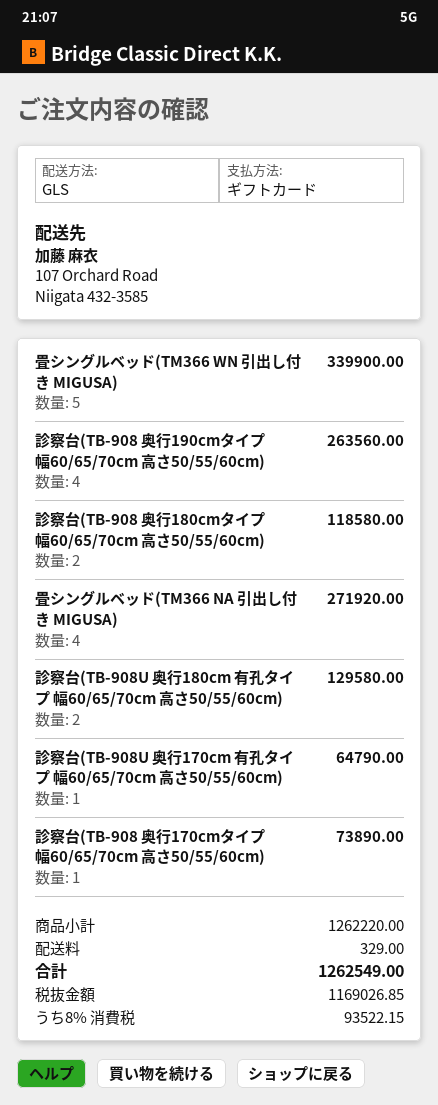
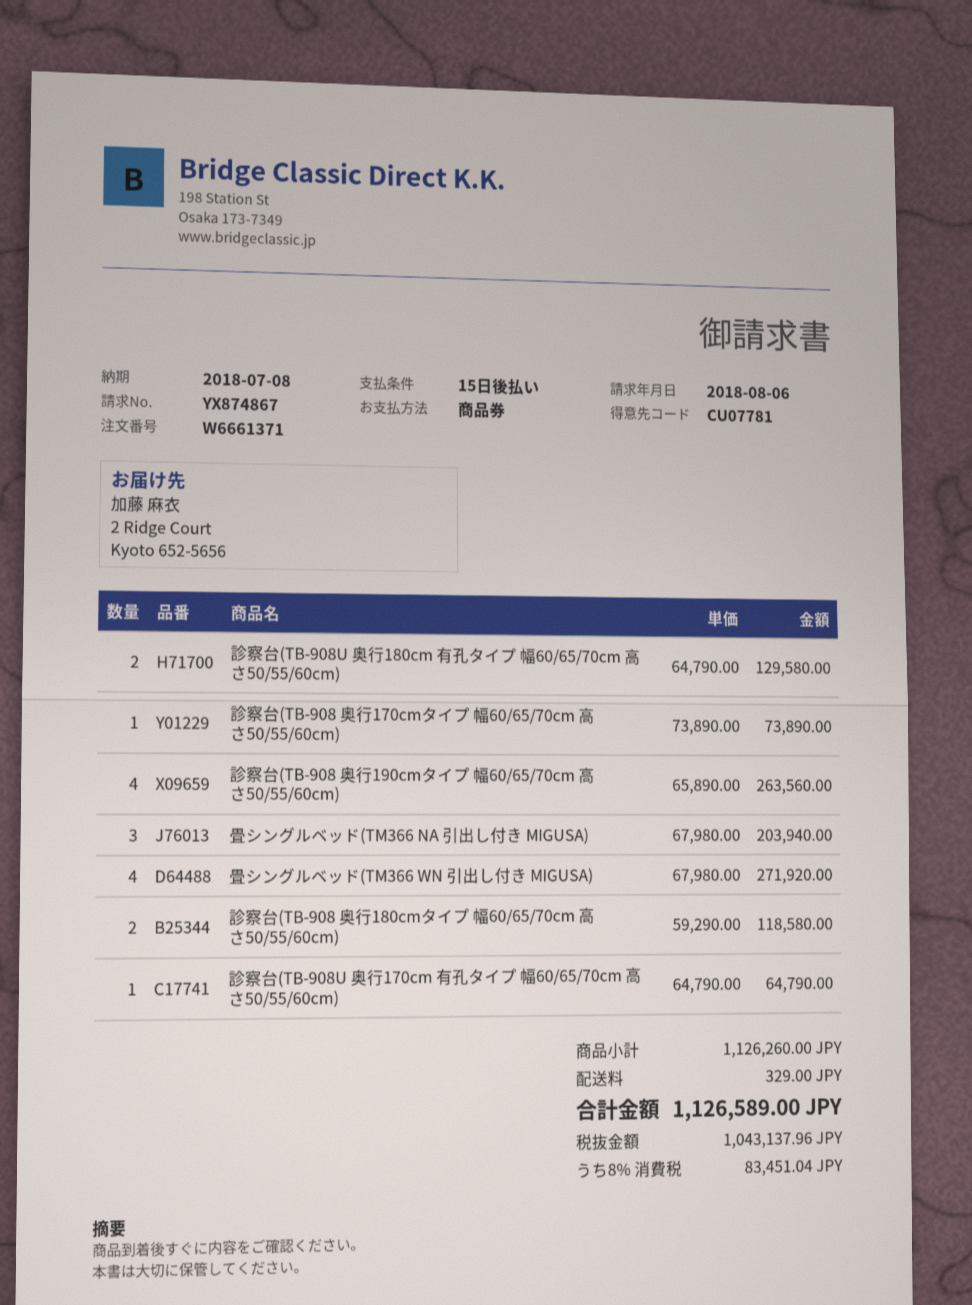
ship to: 107 Orchard Road, Niigata 432-3585 -> 2 Ridge Court, Kyoto 652-5656
畳シングルベッド(TM366 WN 引出し付き MIGUSA): 5 for 339900.00 -> 4 for 271920.00
畳シングルベッド(TM366 NA 引出し付き MIGUSA): 4 for 271920.00 -> 3 for 203940.00
subtotal: 1262220.00 -> 1126260.00
net: 1169026.85 -> 1043137.96
tax: 8% = 93522.15 -> 8% = 83451.04
total: 1262549.00 -> 1126589.00

